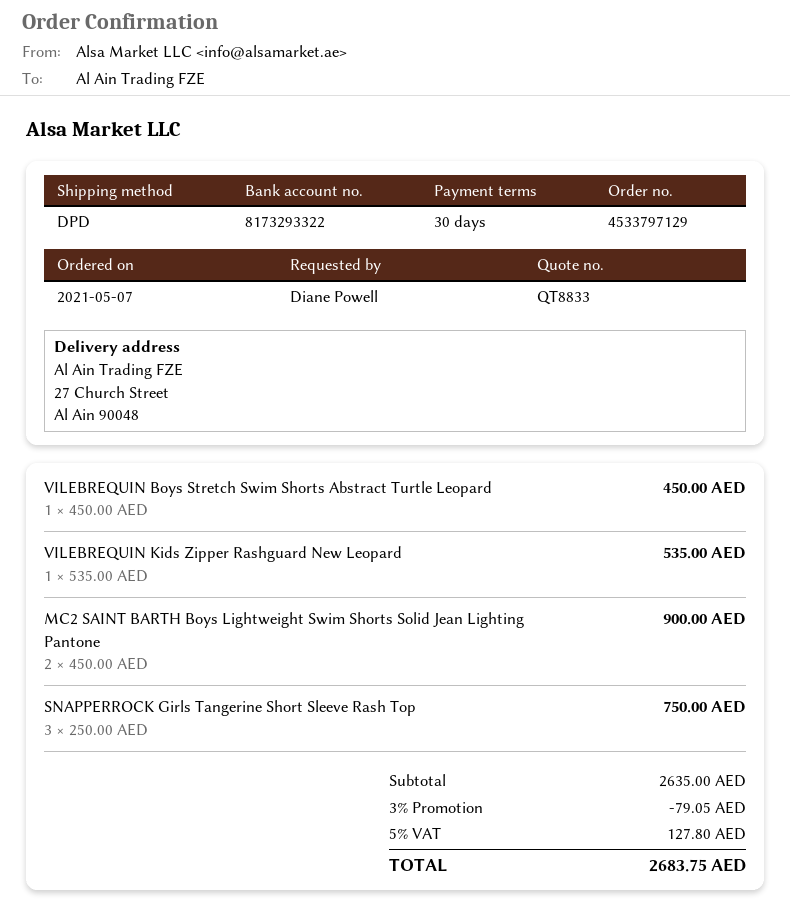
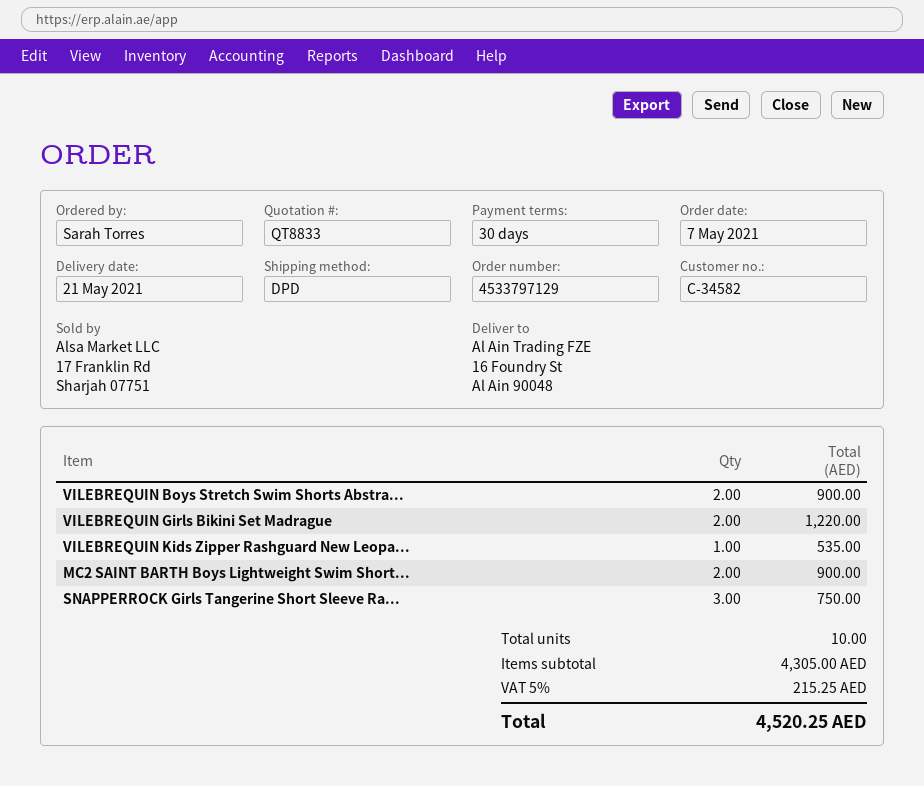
ordered by: Diane Powell -> Sarah Torres
ship to: 27 Church Street, Al Ain 90048 -> 16 Foundry St, Al Ain 90048
VILEBREQUIN Boys Stretch Swim Shorts Abstract Turtle Leopard: 1 for 450.00 -> 2 for 900.00
VILEBREQUIN Girls Bikini Set Madrague: none -> 2 for 1220.00
subtotal: 2635.00 -> 4305.00
discount: 3% = 79.05 -> none
tax: 5% = 127.80 -> 5% = 215.25
total: 2683.75 -> 4520.25

